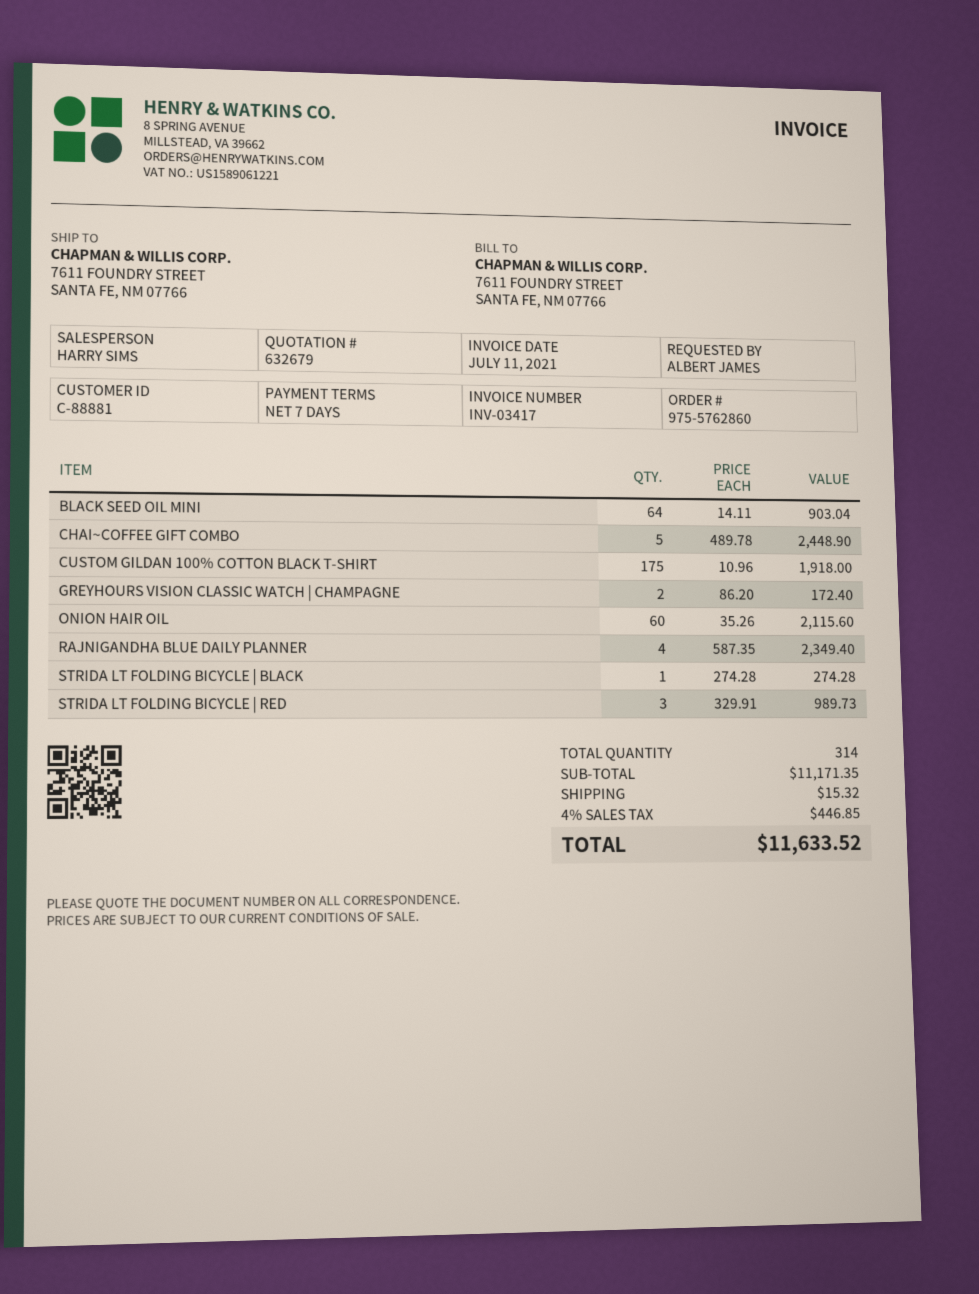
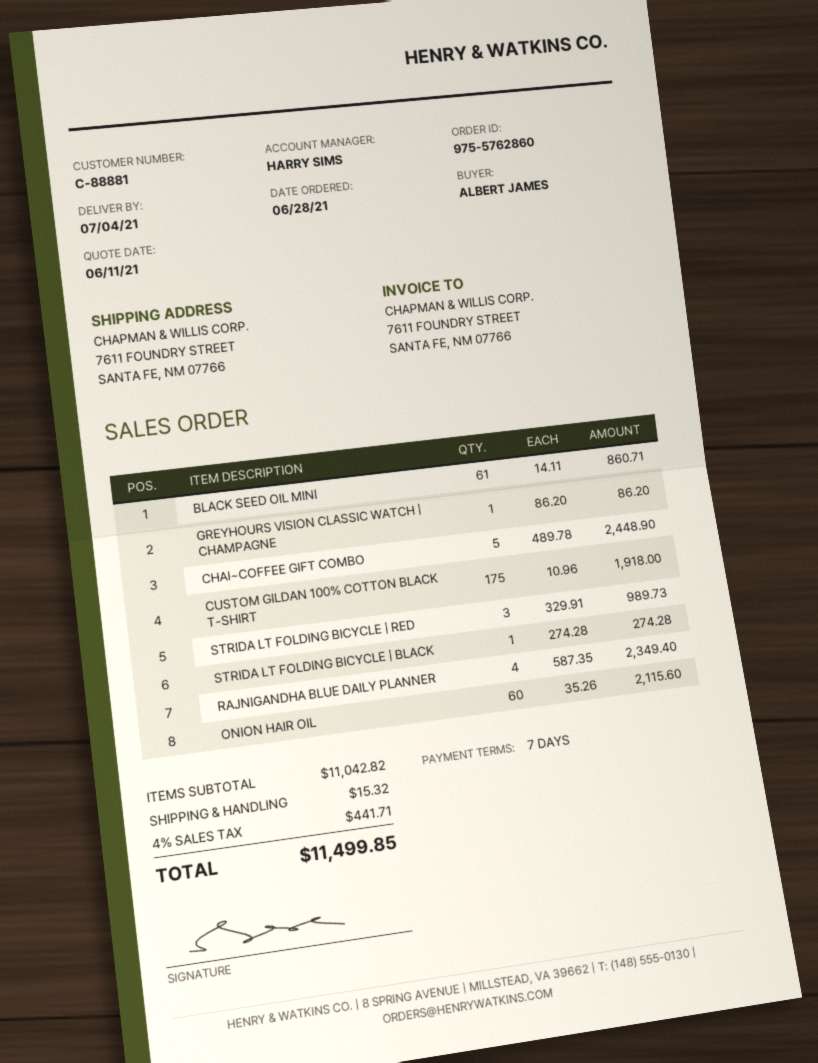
BLACK SEED OIL MINI: 64 x 14.11 = 903.04 -> 61 x 14.11 = 860.71
GREYHOURS VISION CLASSIC WATCH | CHAMPAGNE: 2 x 86.20 = 172.40 -> 1 x 86.20 = 86.20
subtotal: 11171.35 -> 11042.82
tax: 4% = 446.85 -> 4% = 441.71
total: 11633.52 -> 11499.85

